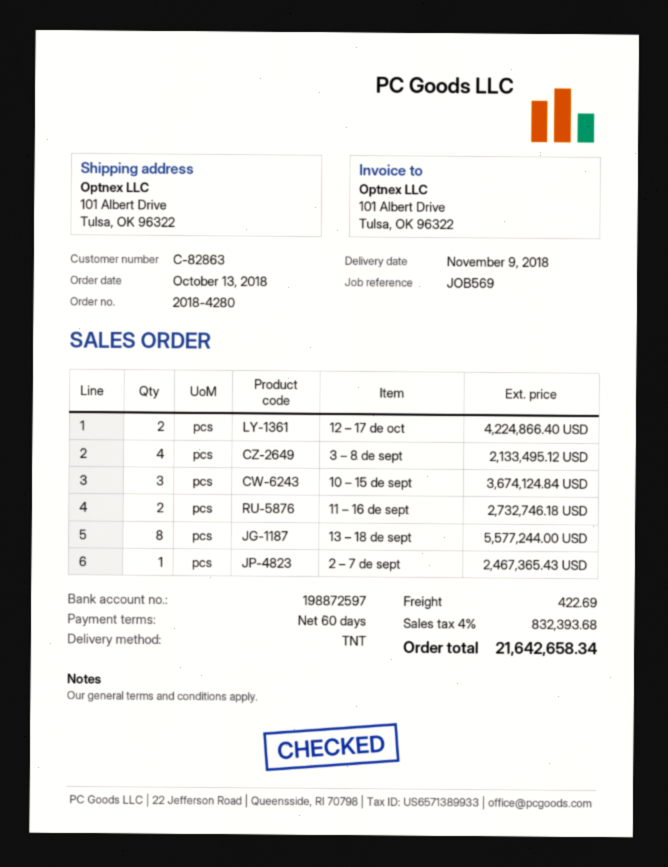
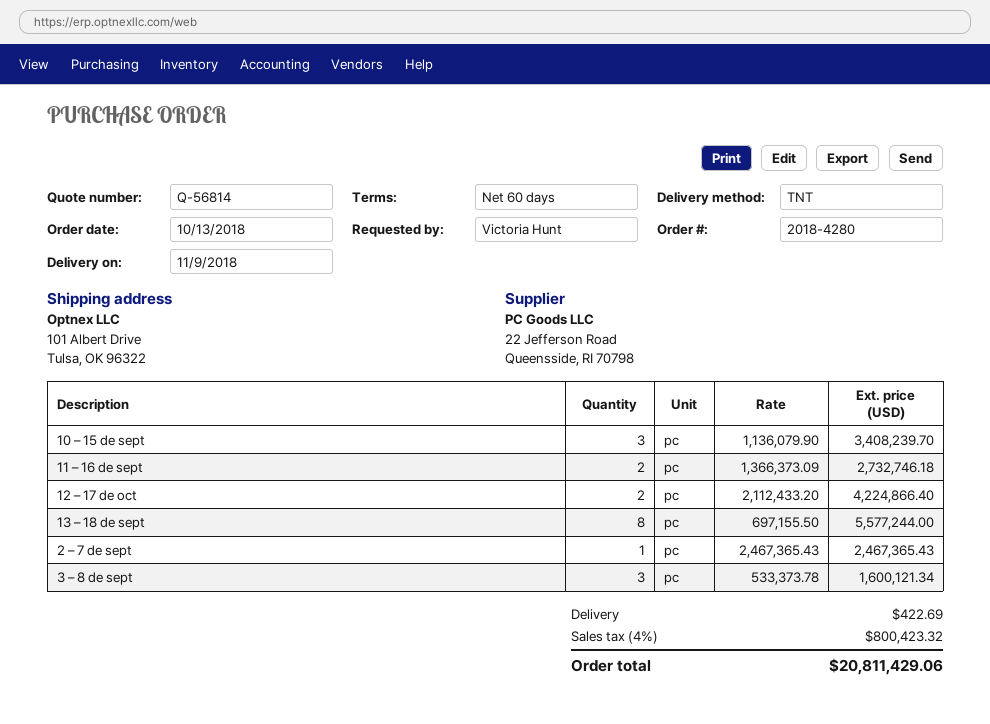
3 – 8 de sept: 4 for 2133495.12 -> 3 for 1600121.34
10 – 15 de sept: 3 for 3674124.84 -> 3 for 3408239.70
tax: 4% = 832393.68 -> 4% = 800423.32
total: 21642658.34 -> 20811429.06

